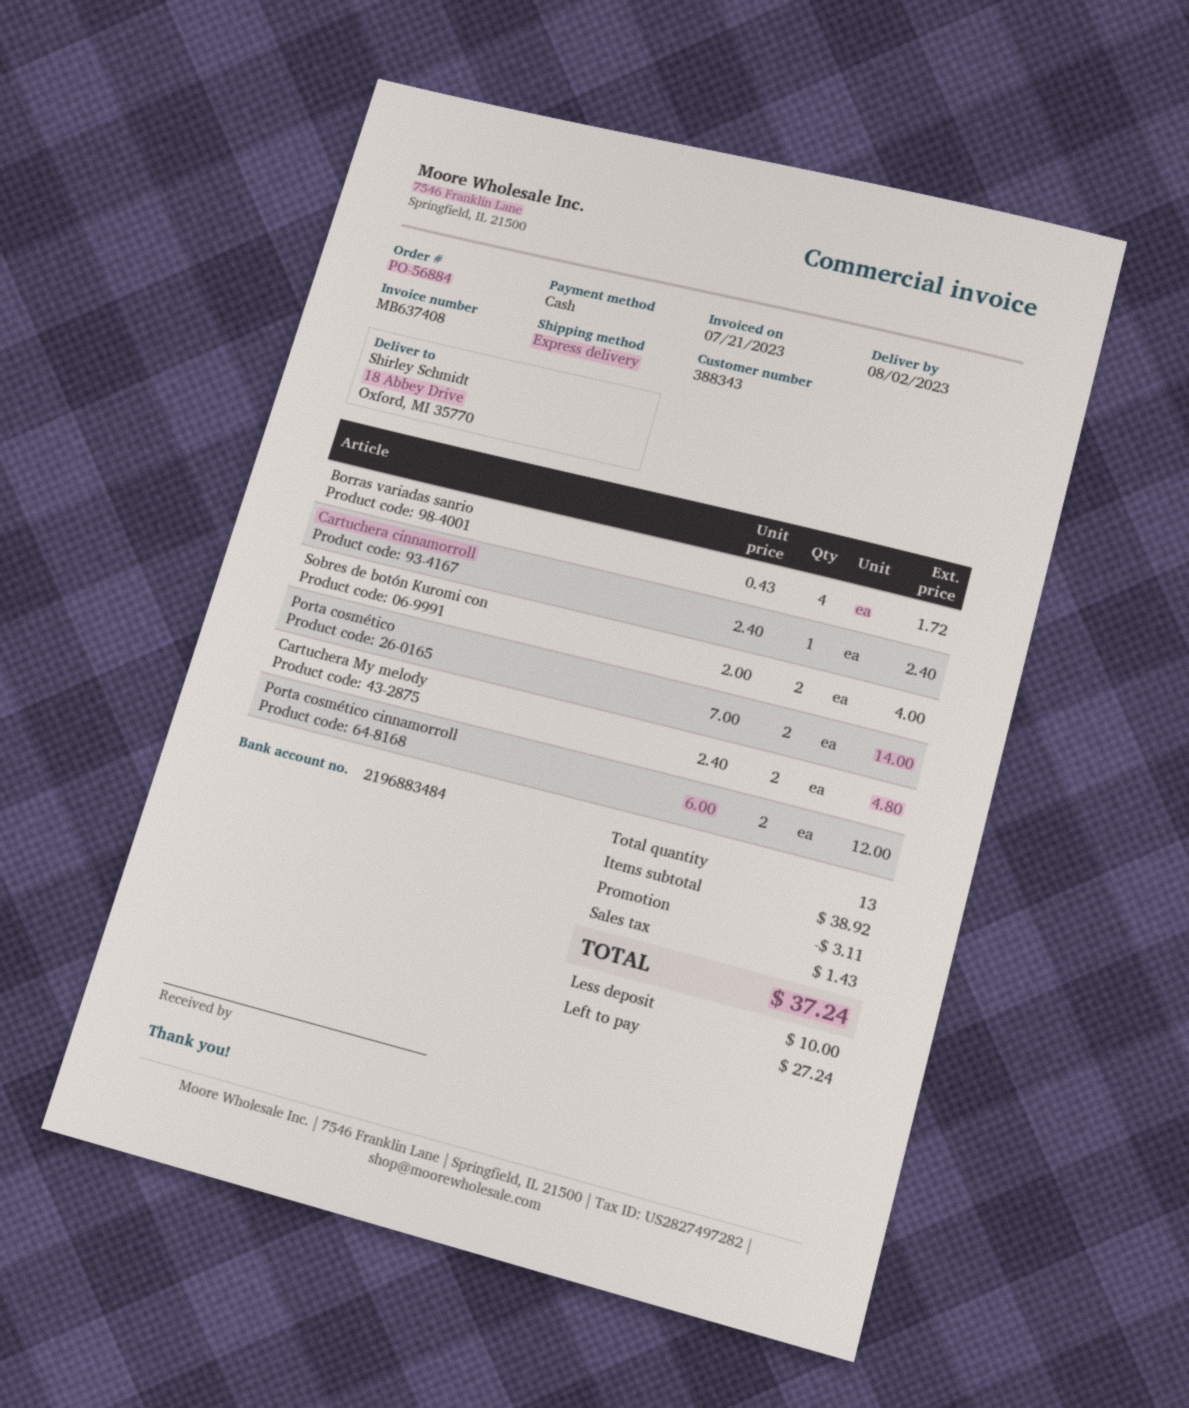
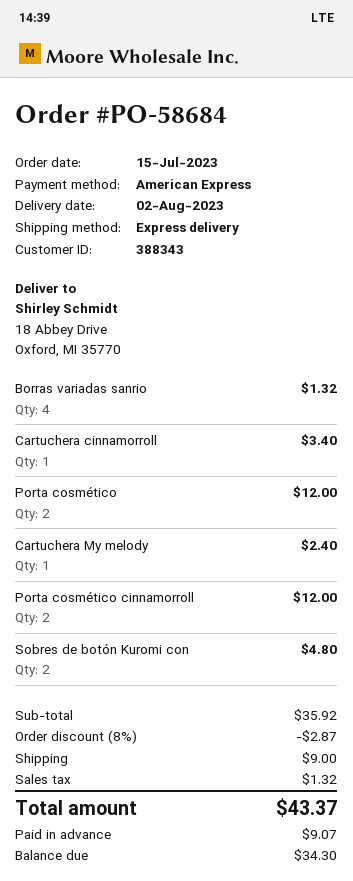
order number: PO-56884 -> PO-58684
payment method: cash -> American Express
Borras variadas sanrio: 4 for 1.72 -> 4 for 1.32
Cartuchera cinnamorroll: 1 for 2.40 -> 1 for 3.40
Sobres de botón Kuromi con: 2 for 4.00 -> 2 for 4.80
Porta cosmético: 2 for 14.00 -> 2 for 12.00
Cartuchera My melody: 2 for 4.80 -> 1 for 2.40
subtotal: 38.92 -> 35.92
discount: 3.11 -> 2.87
shipping: none -> 9.00
tax: 1.43 -> 1.32
total: 37.24 -> 43.37
deposit: 10.00 -> 9.07
balance: 27.24 -> 34.30

